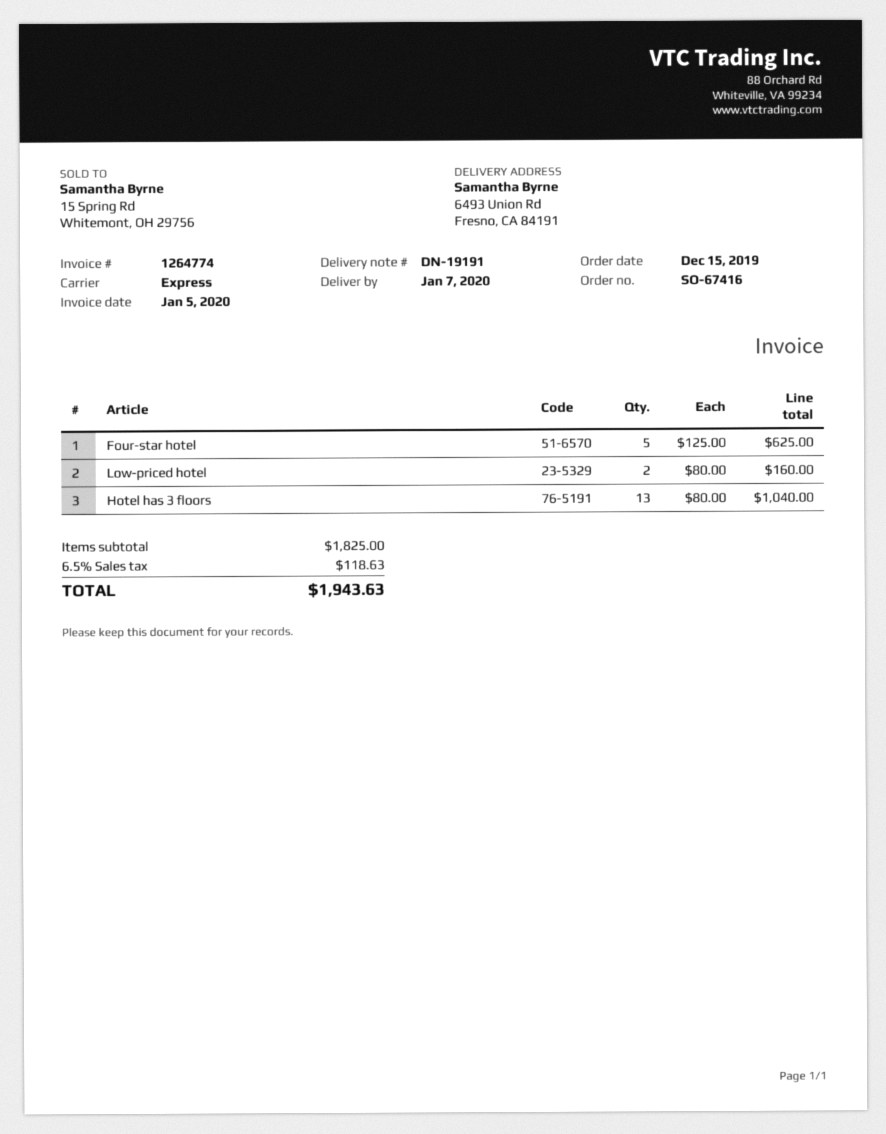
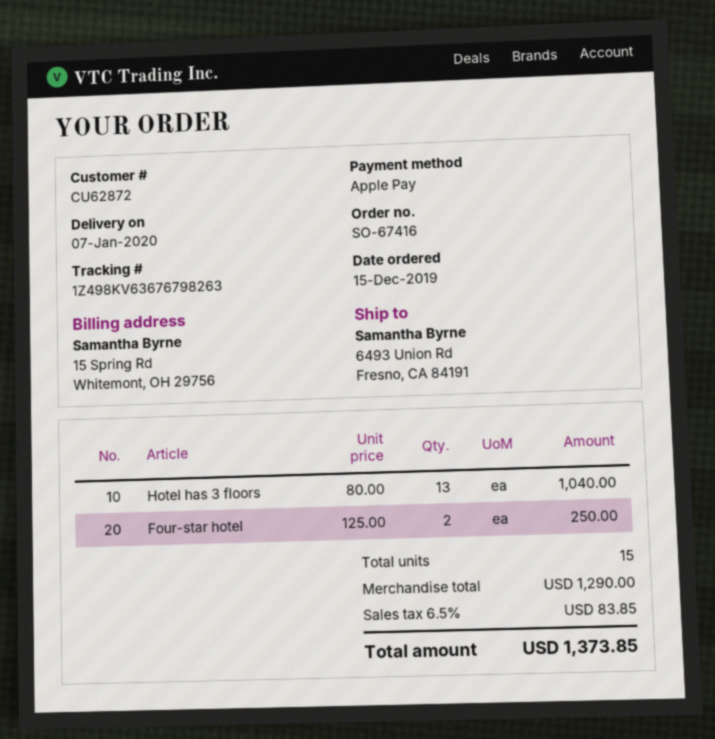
Four-star hotel: 5 x 125.00 = 625.00 -> 2 x 125.00 = 250.00
Low-priced hotel: 2 x 80.00 = 160.00 -> none
subtotal: 1825.00 -> 1290.00
tax: 6.5% = 118.63 -> 6.5% = 83.85
total: 1943.63 -> 1373.85

